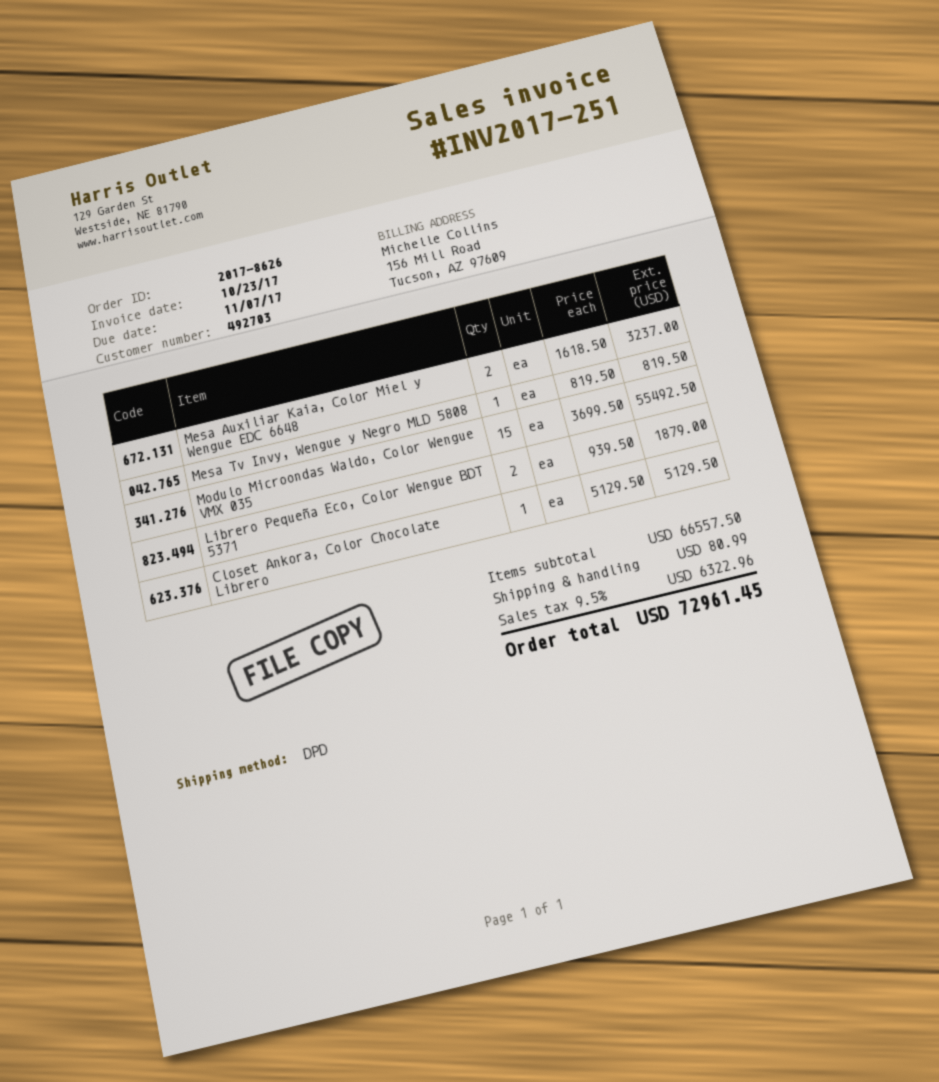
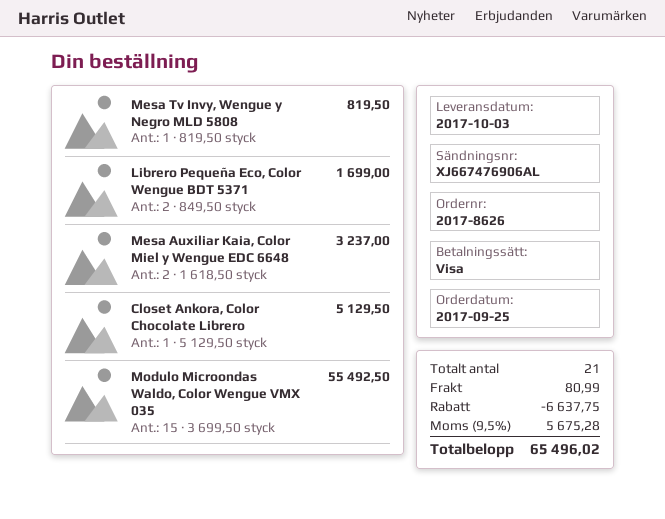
Librero Pequeña Eco, Color Wengue BDT 5371: 2 x 939.50 = 1879.00 -> 2 x 849.50 = 1699.00
discount: none -> 6637.75
tax: 9.5% = 6322.96 -> 9.5% = 5675.28
total: 72961.45 -> 65496.02

